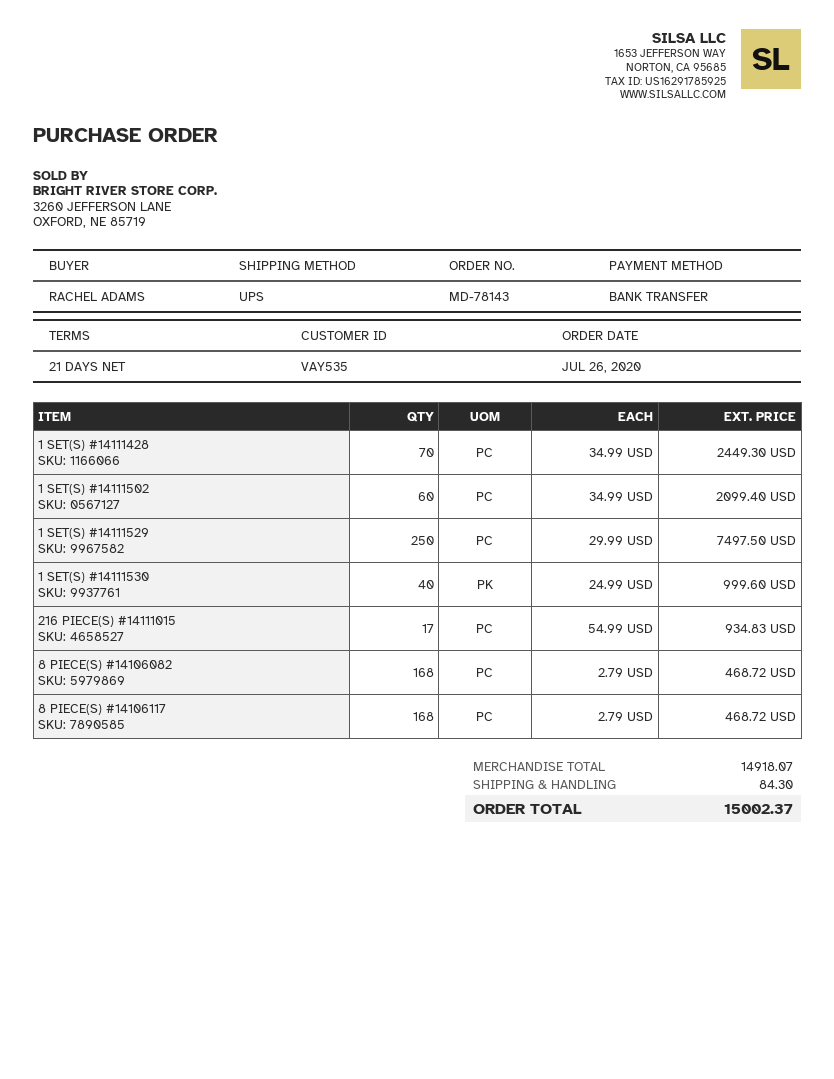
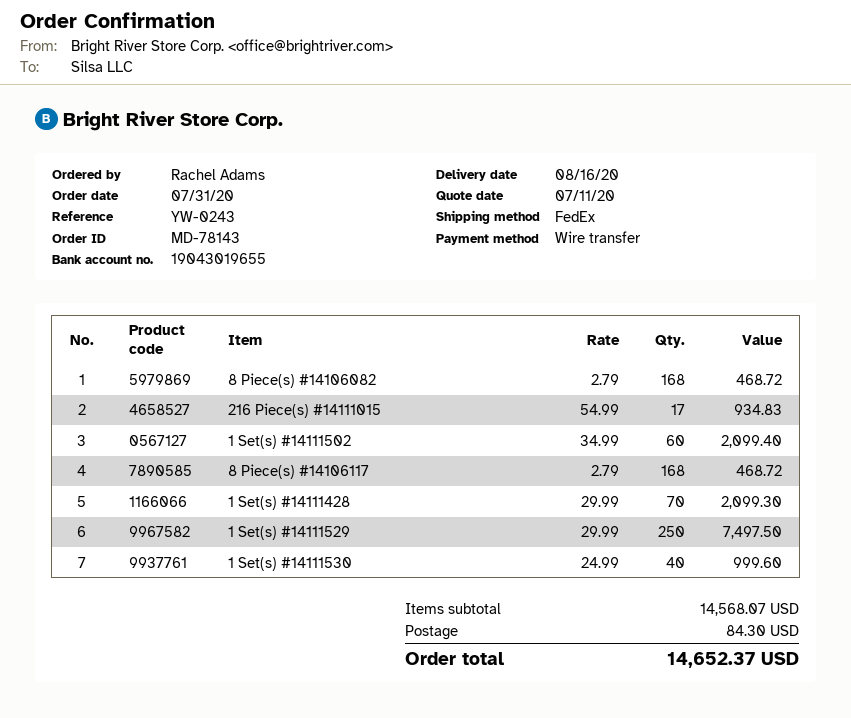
order date: 2020-07-26 -> 2020-07-31
shipping method: UPS -> FedEx
1 SET(S) #14111428: 70 x 34.99 = 2449.30 -> 70 x 29.99 = 2099.30
subtotal: 14918.07 -> 14568.07
total: 15002.37 -> 14652.37

